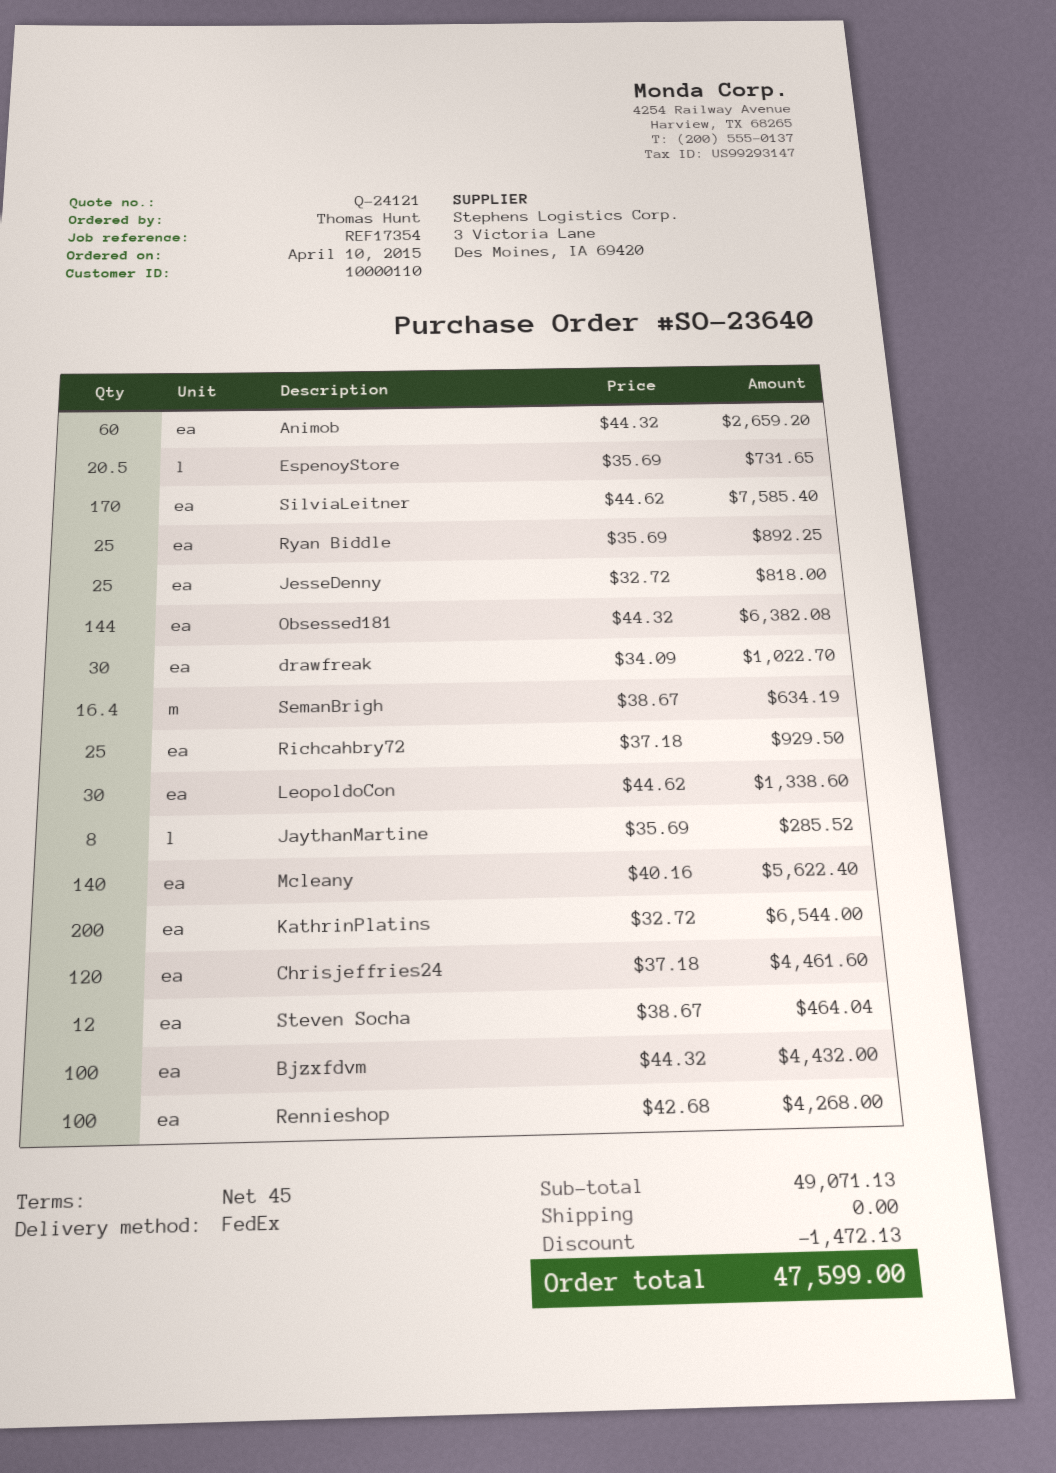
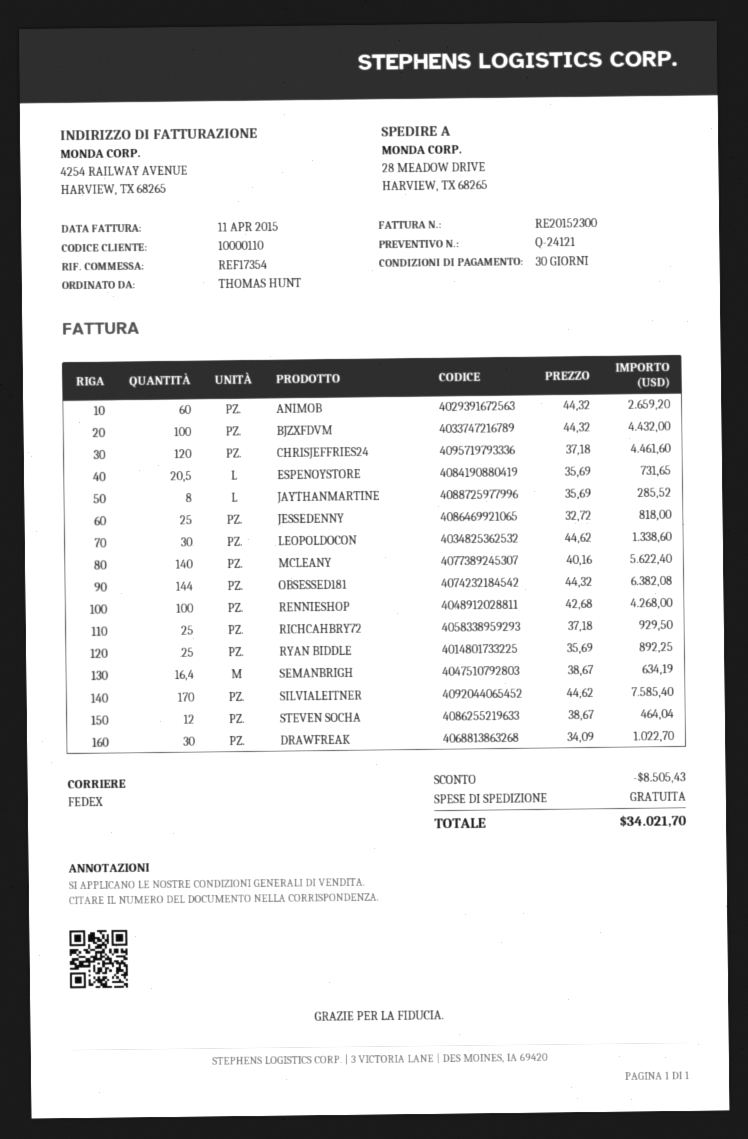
payment terms: 45 days -> 30 days
KathrinPlatins: 200 x 32.72 = 6544.00 -> none
discount: 1472.13 -> 8505.43
total: 47599.00 -> 34021.70

